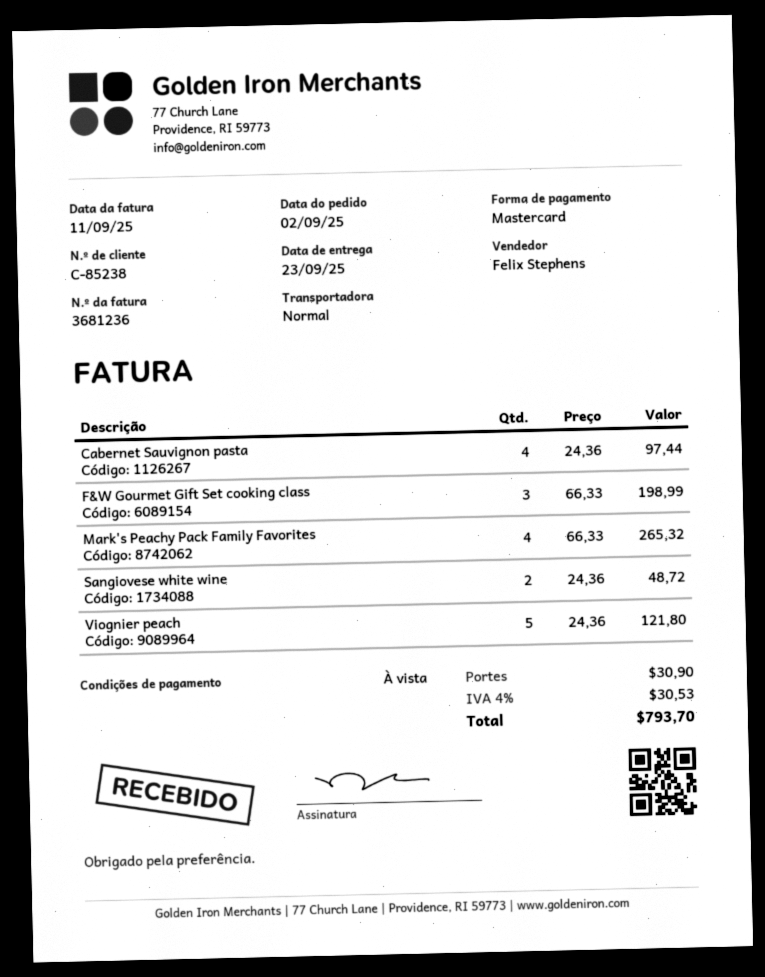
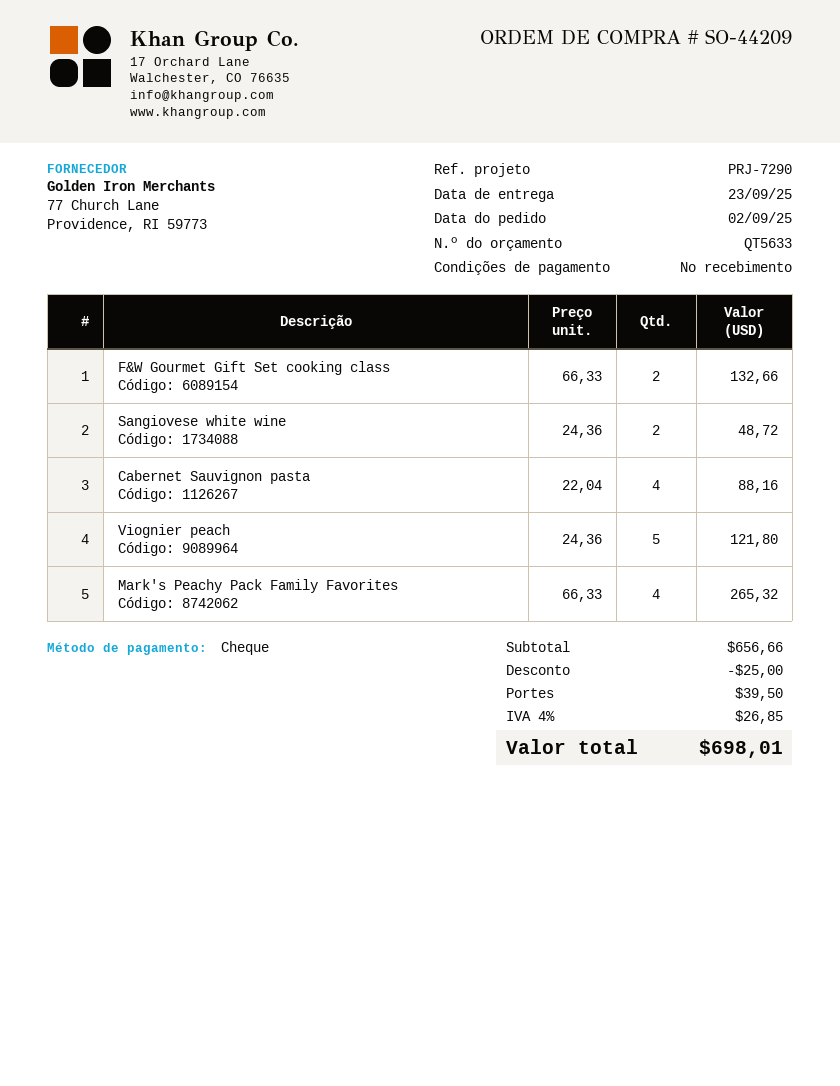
payment method: Mastercard -> cheque
Cabernet Sauvignon pasta: 4 x 24.36 = 97.44 -> 4 x 22.04 = 88.16
F&W Gourmet Gift Set cooking class: 3 x 66.33 = 198.99 -> 2 x 66.33 = 132.66
discount: none -> 25.00
shipping: 30.90 -> 39.50
tax: 4% = 30.53 -> 4% = 26.85
total: 793.70 -> 698.01

